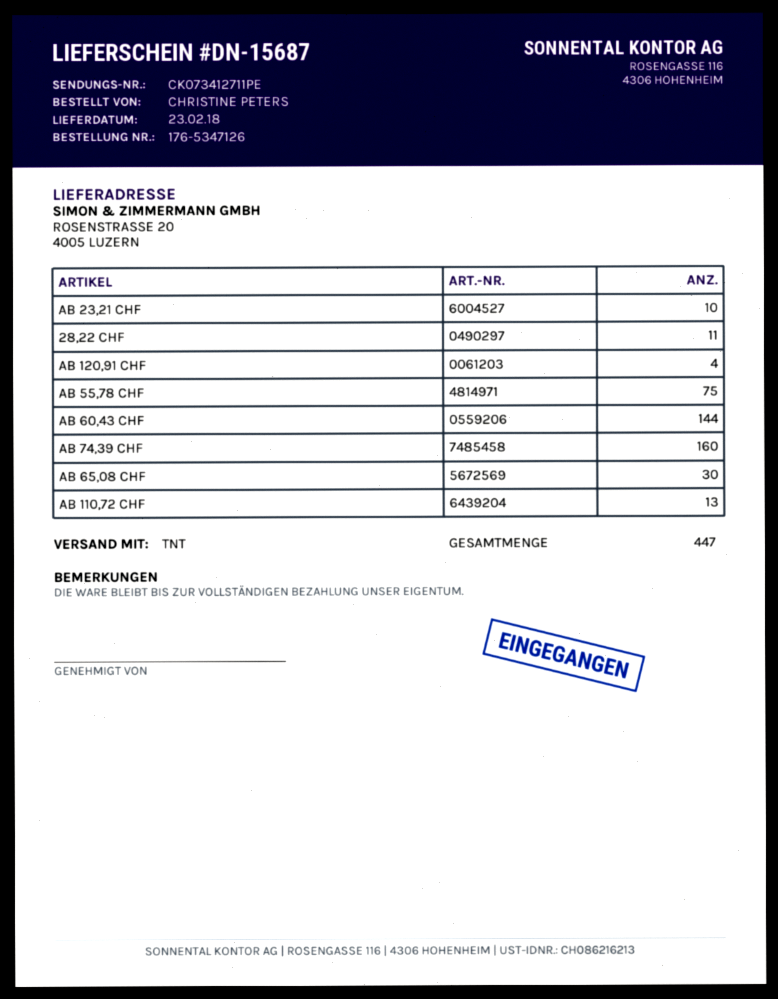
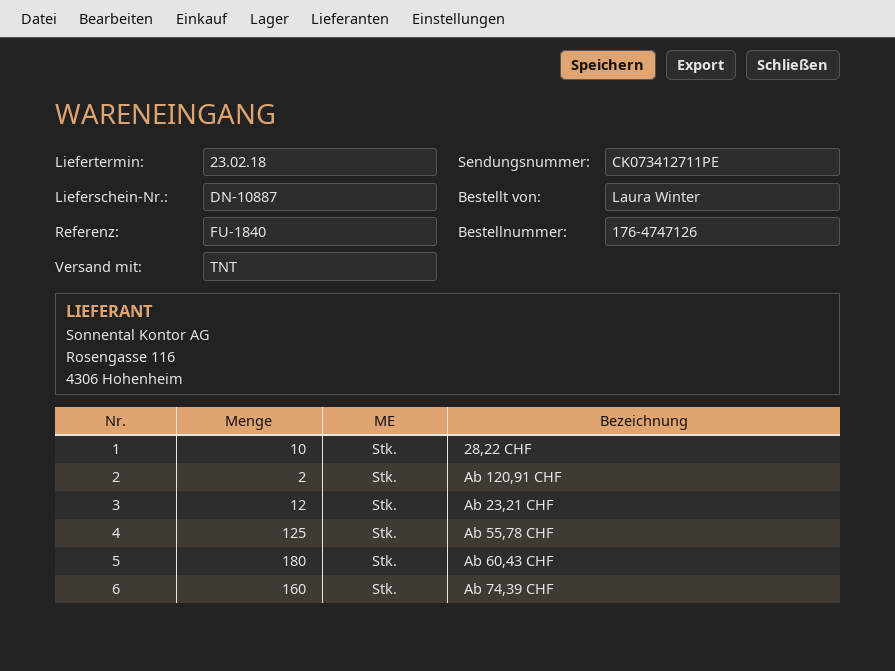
order number: 176-5347126 -> 176-4747126
delivery note number: DN-15687 -> DN-10887
ordered by: CHRISTINE PETERS -> Laura Winter
AB 23,21 CHF: 10 -> 12
28,22 CHF: 11 -> 10
AB 120,91 CHF: 4 -> 2
AB 55,78 CHF: 75 -> 125
AB 60,43 CHF: 144 -> 180
AB 65,08 CHF: 30 -> none
AB 110,72 CHF: 13 -> none

